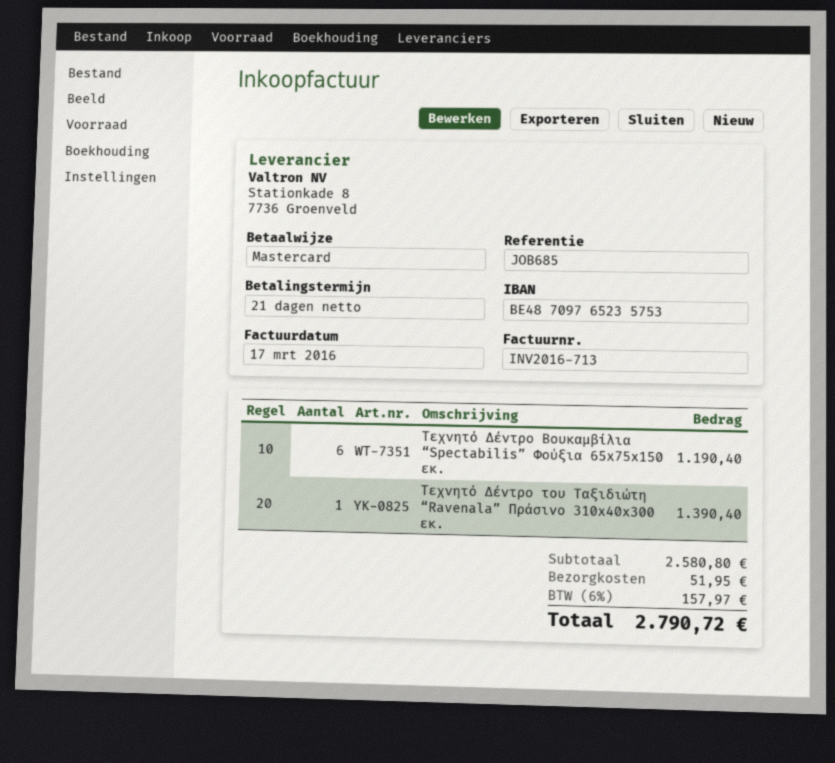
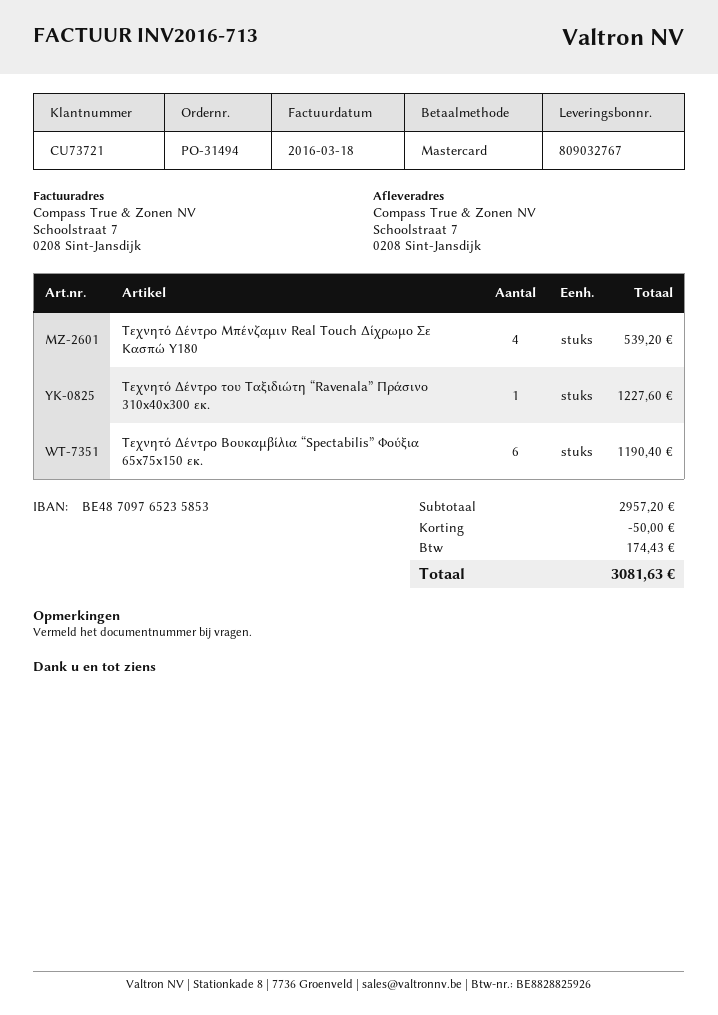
invoice date: 2016-03-17 -> 2016-03-18
bank account: BE48709765235753 -> BE48709765235853
Τεχνητό Δέντρο του Ταξιδιώτη “Ravenala” Πράσινο 310x40x300 εκ.: 1 for 1390.40 -> 1 for 1227.60
Τεχνητό Δέντρο Μπένζαμιν Real Touch Δίχρωμο Σε Κασπώ Y180: none -> 4 for 539.20
subtotal: 2580.80 -> 2957.20
discount: none -> 50.00
shipping: 51.95 -> none
tax: 157.97 -> 174.43
total: 2790.72 -> 3081.63

